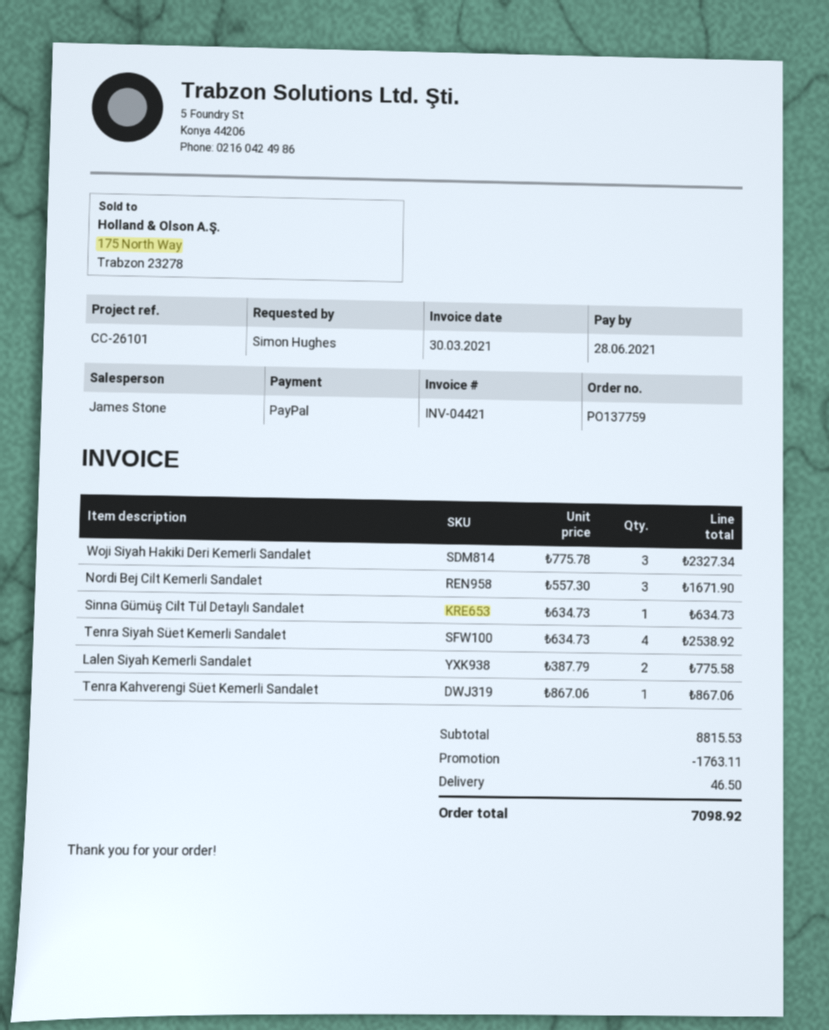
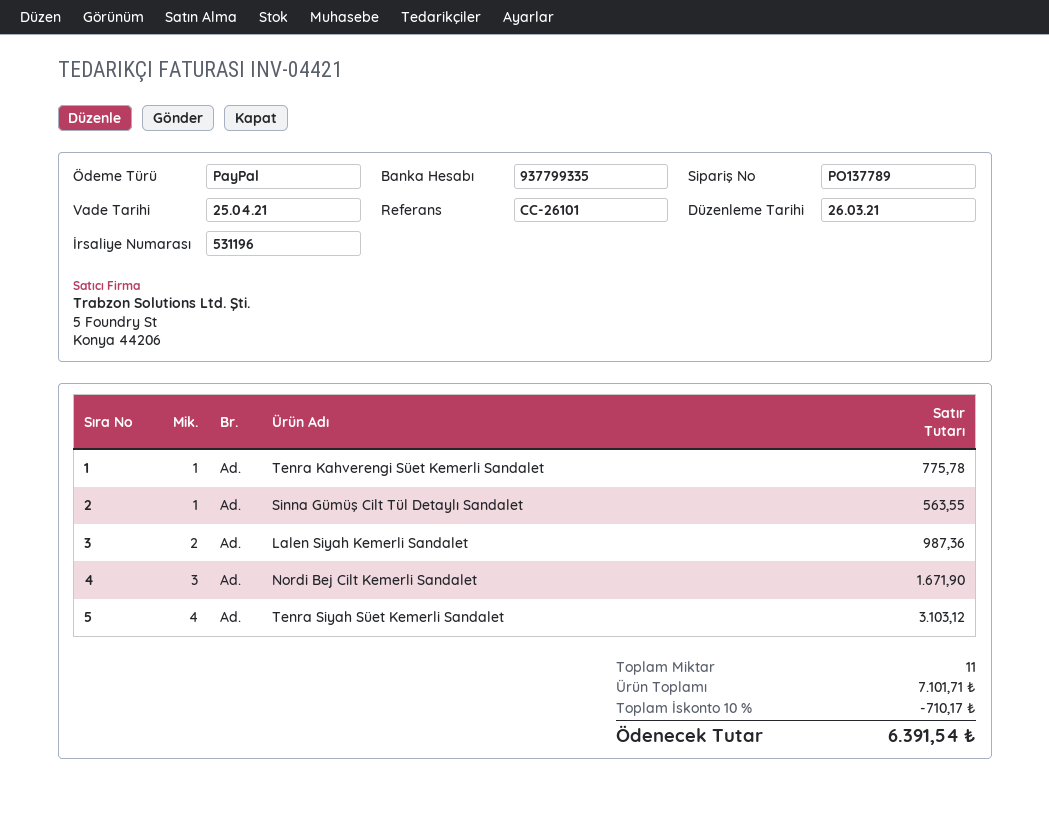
order number: PO137759 -> PO137789
invoice date: 2021-03-30 -> 2021-03-26
due date: 2021-06-28 -> 2021-04-25
Woji Siyah Hakiki Deri Kemerli Sandalet: 3 for 2327.34 -> none
Sinna Gümüş Cilt Tül Detaylı Sandalet: 1 for 634.73 -> 1 for 563.55
Tenra Siyah Süet Kemerli Sandalet: 4 for 2538.92 -> 4 for 3103.12
Lalen Siyah Kemerli Sandalet: 2 for 775.58 -> 2 for 987.36
Tenra Kahverengi Süet Kemerli Sandalet: 1 for 867.06 -> 1 for 775.78
subtotal: 8815.53 -> 7101.71
discount: 1763.11 -> 710.17
shipping: 46.50 -> none
total: 7098.92 -> 6391.54

